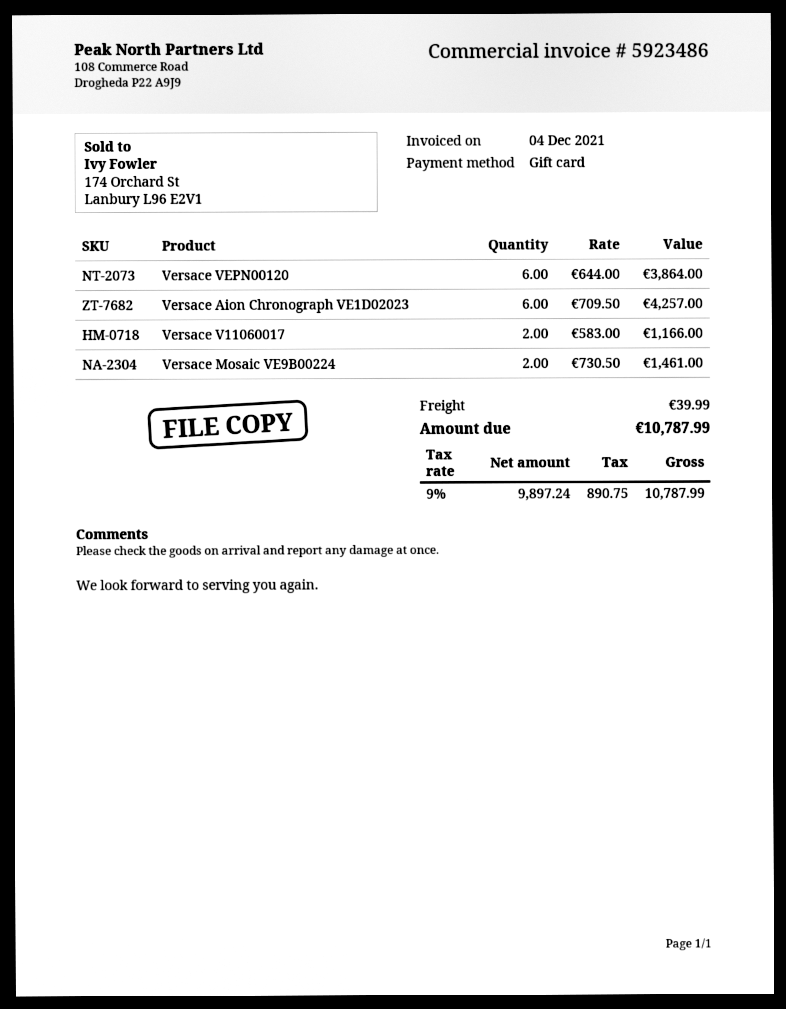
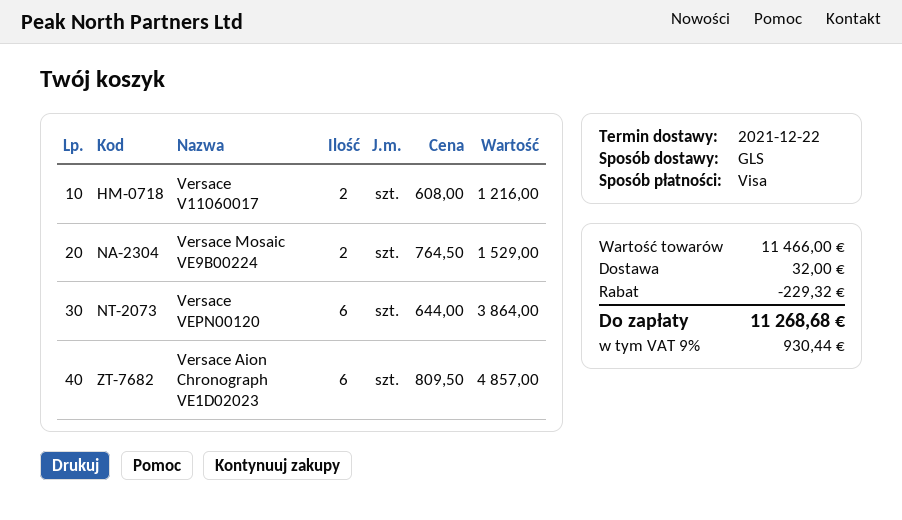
payment method: gift card -> Visa
Versace Aion Chronograph VE1D02023: 6 x 709.50 = 4257.00 -> 6 x 809.50 = 4857.00
Versace V11060017: 2 x 583.00 = 1166.00 -> 2 x 608.00 = 1216.00
Versace Mosaic VE9B00224: 2 x 730.50 = 1461.00 -> 2 x 764.50 = 1529.00
discount: none -> 229.32
shipping: 39.99 -> 32.00
tax: 9% = 890.75 -> 9% = 930.44
total: 10787.99 -> 11268.68

